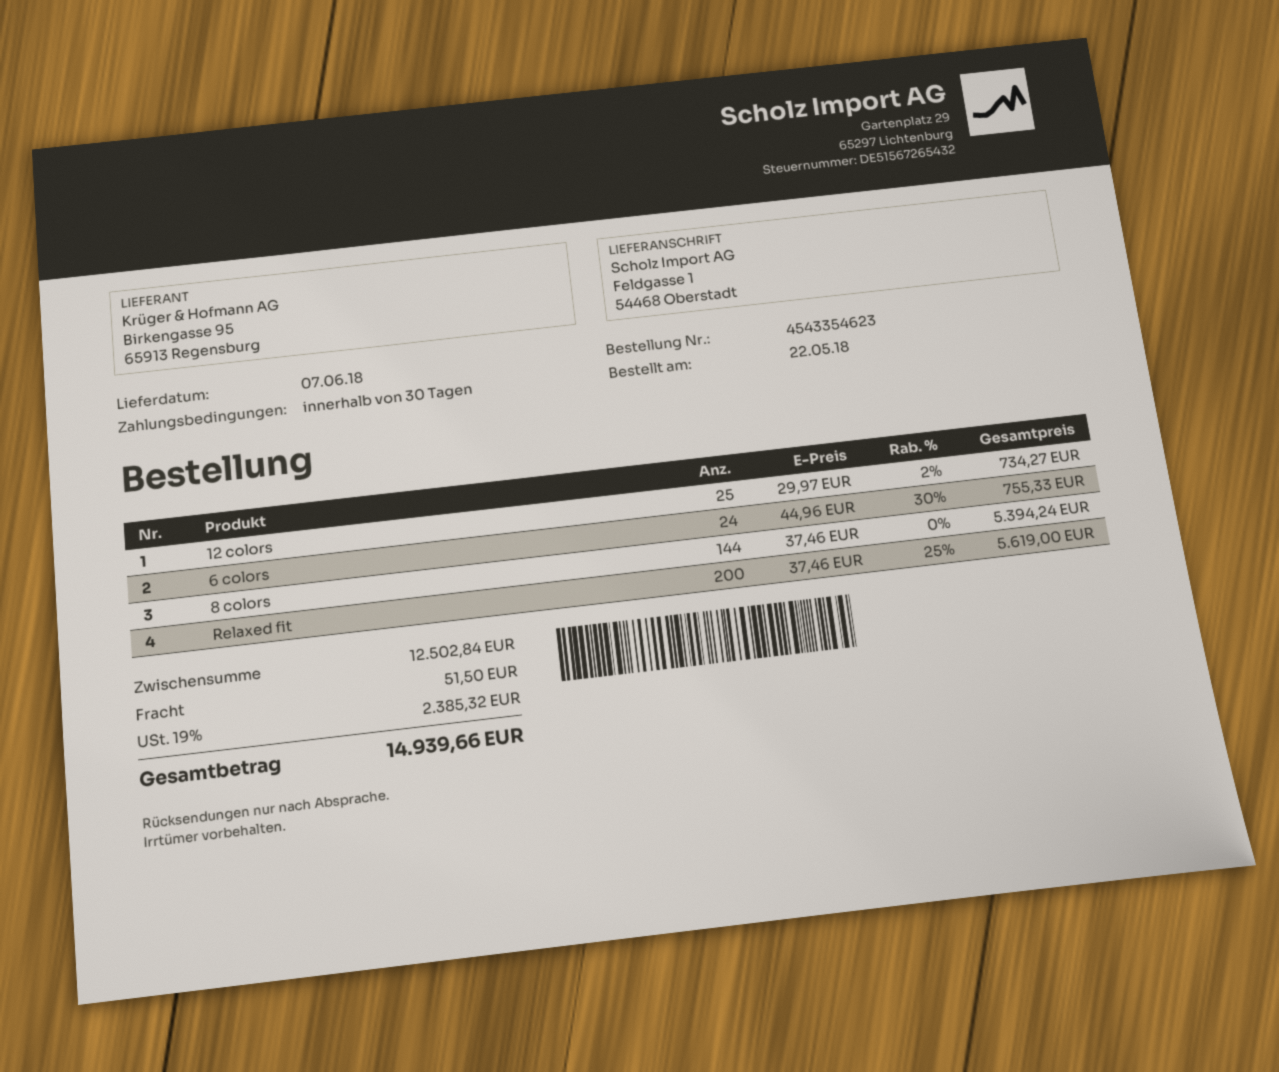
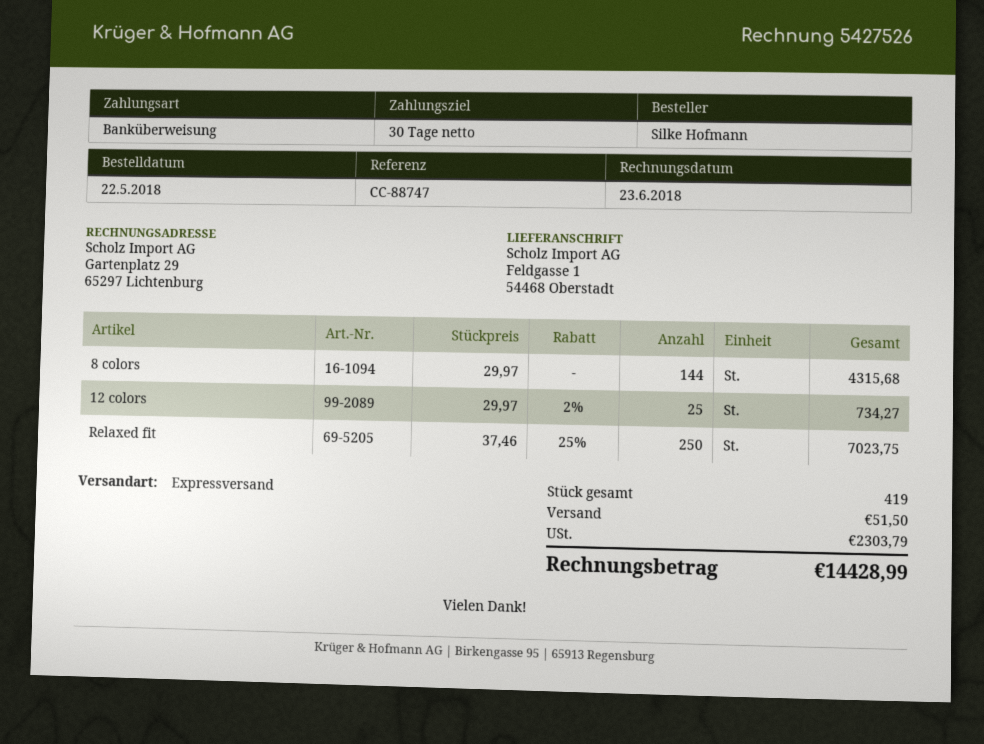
6 colors: 24 x 44.96 - 30% = 755.33 -> none
8 colors: 144 x 37.46 = 5394.24 -> 144 x 29.97 = 4315.68
Relaxed fit: 200 x 37.46 - 25% = 5619.00 -> 250 x 37.46 - 25% = 7023.75
tax: 2385.32 -> 2303.79
total: 14939.66 -> 14428.99

